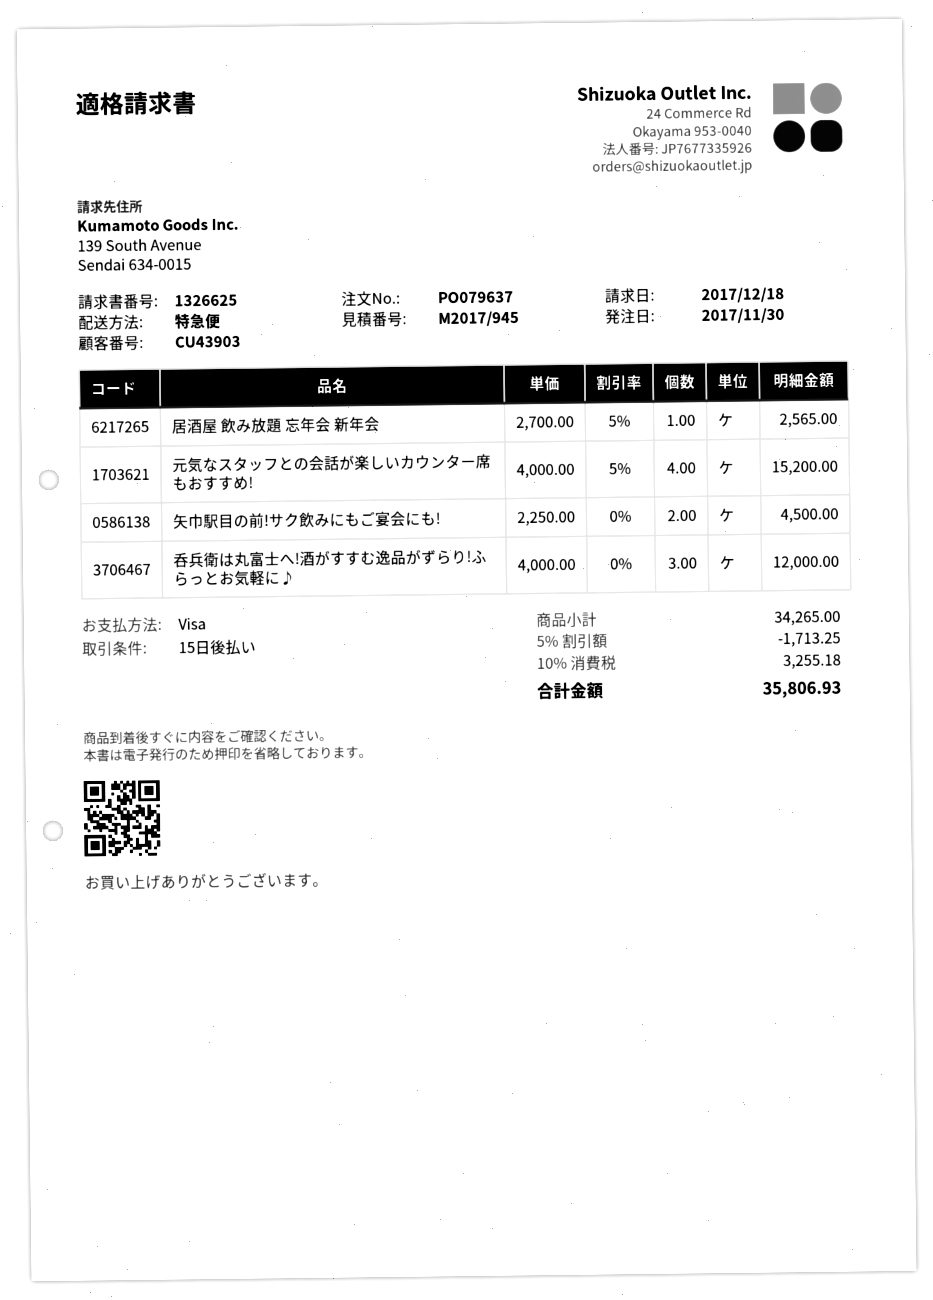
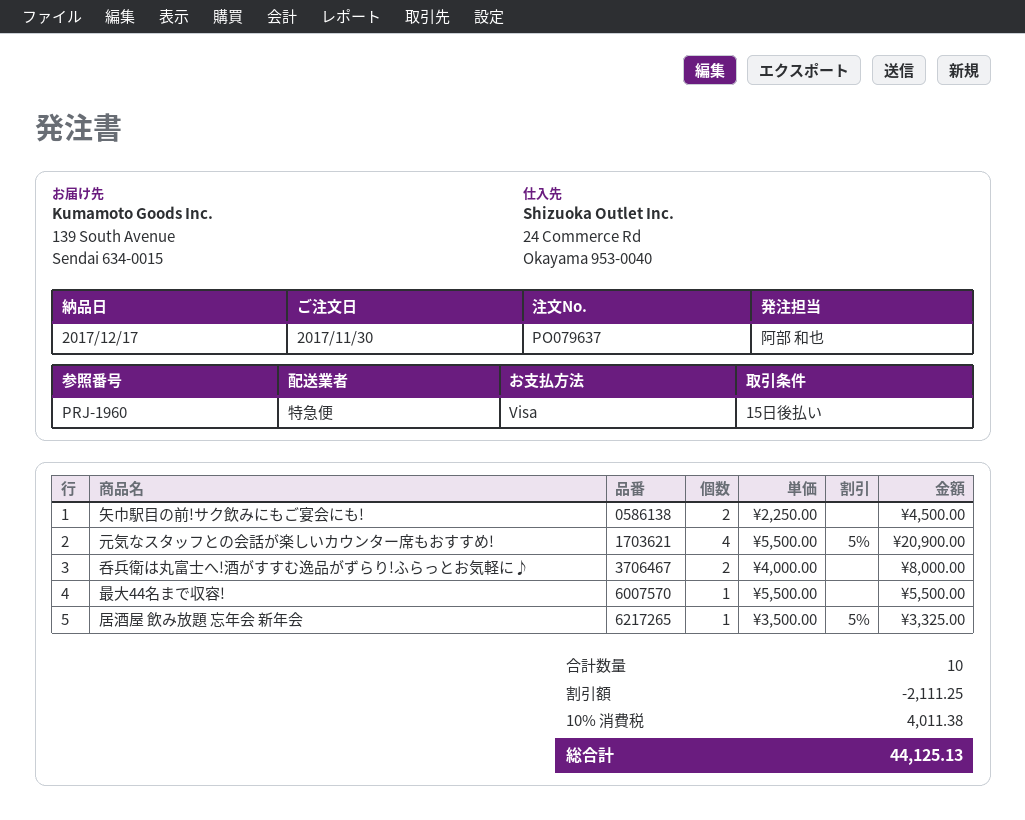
居酒屋 飲み放題 忘年会 新年会: 1 x 2700.00 - 5% = 2565.00 -> 1 x 3500.00 - 5% = 3325.00
元気なスタッフとの会話が楽しいカウンター席もおすすめ!: 4 x 4000.00 - 5% = 15200.00 -> 4 x 5500.00 - 5% = 20900.00
呑兵衛は丸富士へ!酒がすすむ逸品がずらり!ふらっとお気軽に♪: 3 x 4000.00 = 12000.00 -> 2 x 4000.00 = 8000.00
最大44名まで収容!: none -> 1 x 5500.00 = 5500.00
discount: 1713.25 -> 2111.25
tax: 10% = 3255.18 -> 10% = 4011.38
total: 35806.93 -> 44125.13

